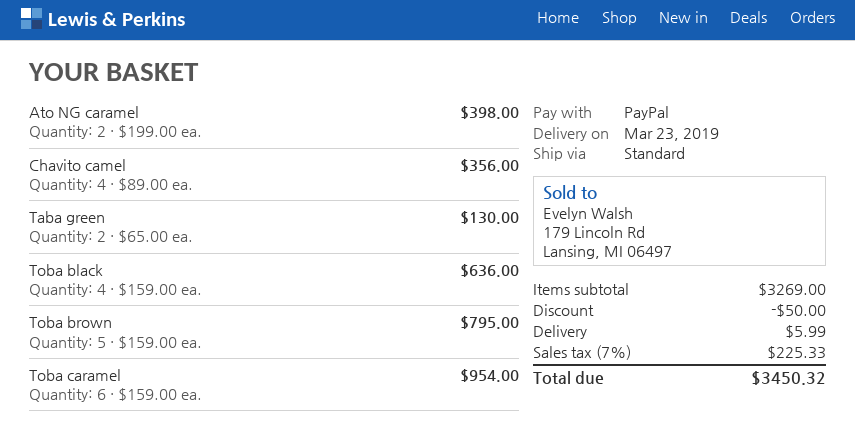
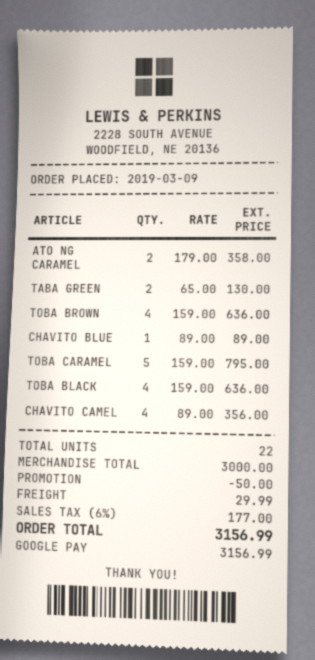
payment method: PayPal -> Google Pay
Ato NG caramel: 2 x 199.00 = 398.00 -> 2 x 179.00 = 358.00
Toba brown: 5 x 159.00 = 795.00 -> 4 x 159.00 = 636.00
Toba caramel: 6 x 159.00 = 954.00 -> 5 x 159.00 = 795.00
CHAVITO BLUE: none -> 1 x 89.00 = 89.00
subtotal: 3269.00 -> 3000.00
shipping: 5.99 -> 29.99
tax: 7% = 225.33 -> 6% = 177.00
total: 3450.32 -> 3156.99

